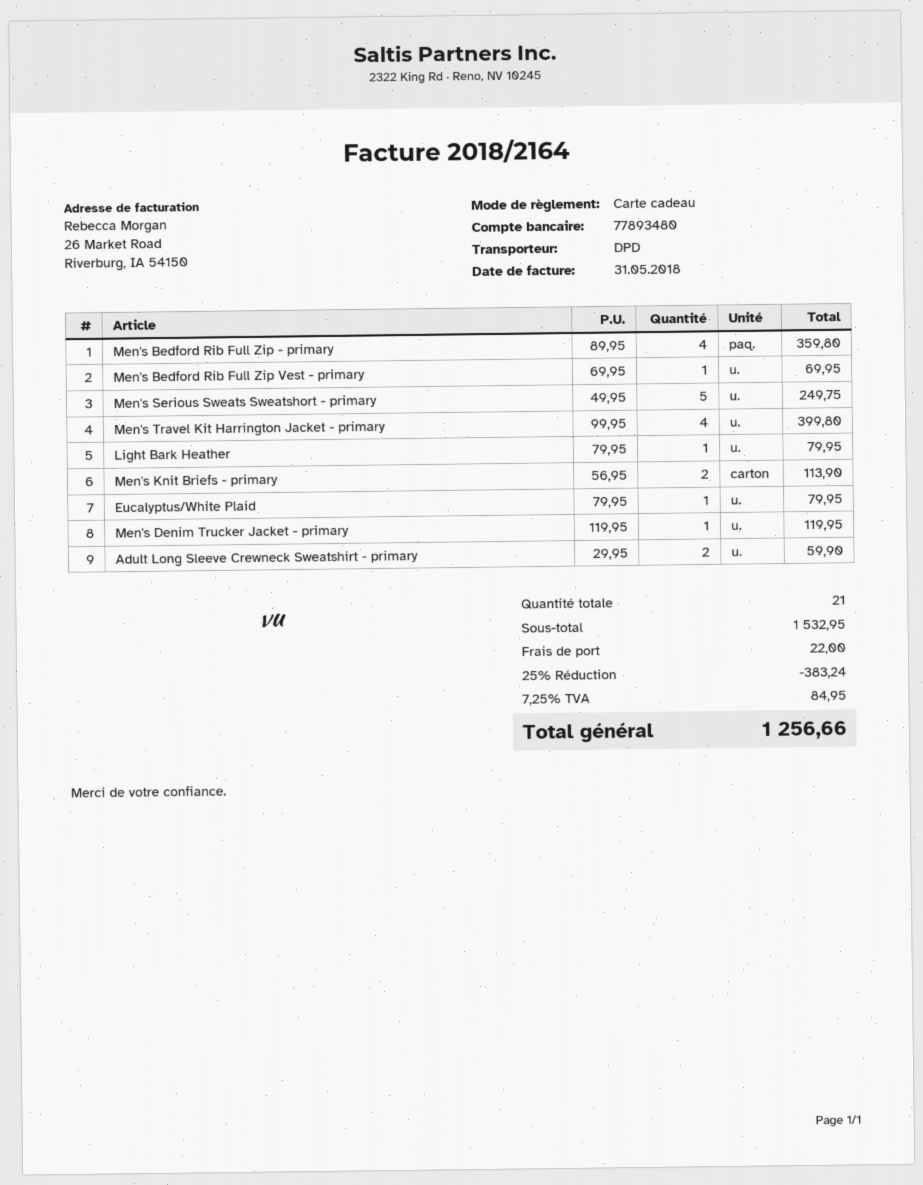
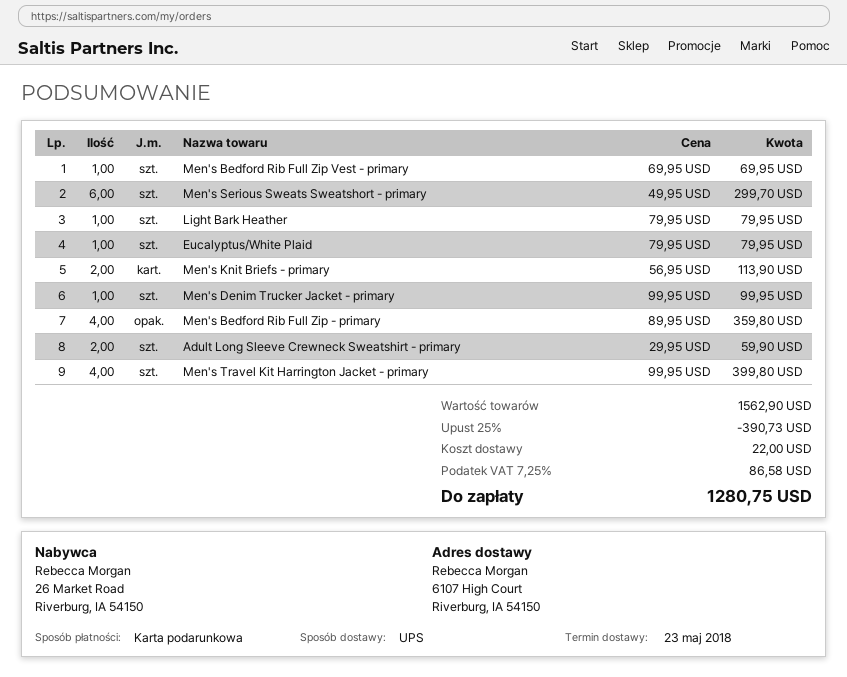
shipping method: DPD -> UPS
Men's Serious Sweats Sweatshort - primary: 5 x 49.95 = 249.75 -> 6 x 49.95 = 299.70
Men's Denim Trucker Jacket - primary: 1 x 119.95 = 119.95 -> 1 x 99.95 = 99.95
subtotal: 1532.95 -> 1562.90
discount: 25% = 383.24 -> 25% = 390.73
tax: 7.25% = 84.95 -> 7.25% = 86.58
total: 1256.66 -> 1280.75

